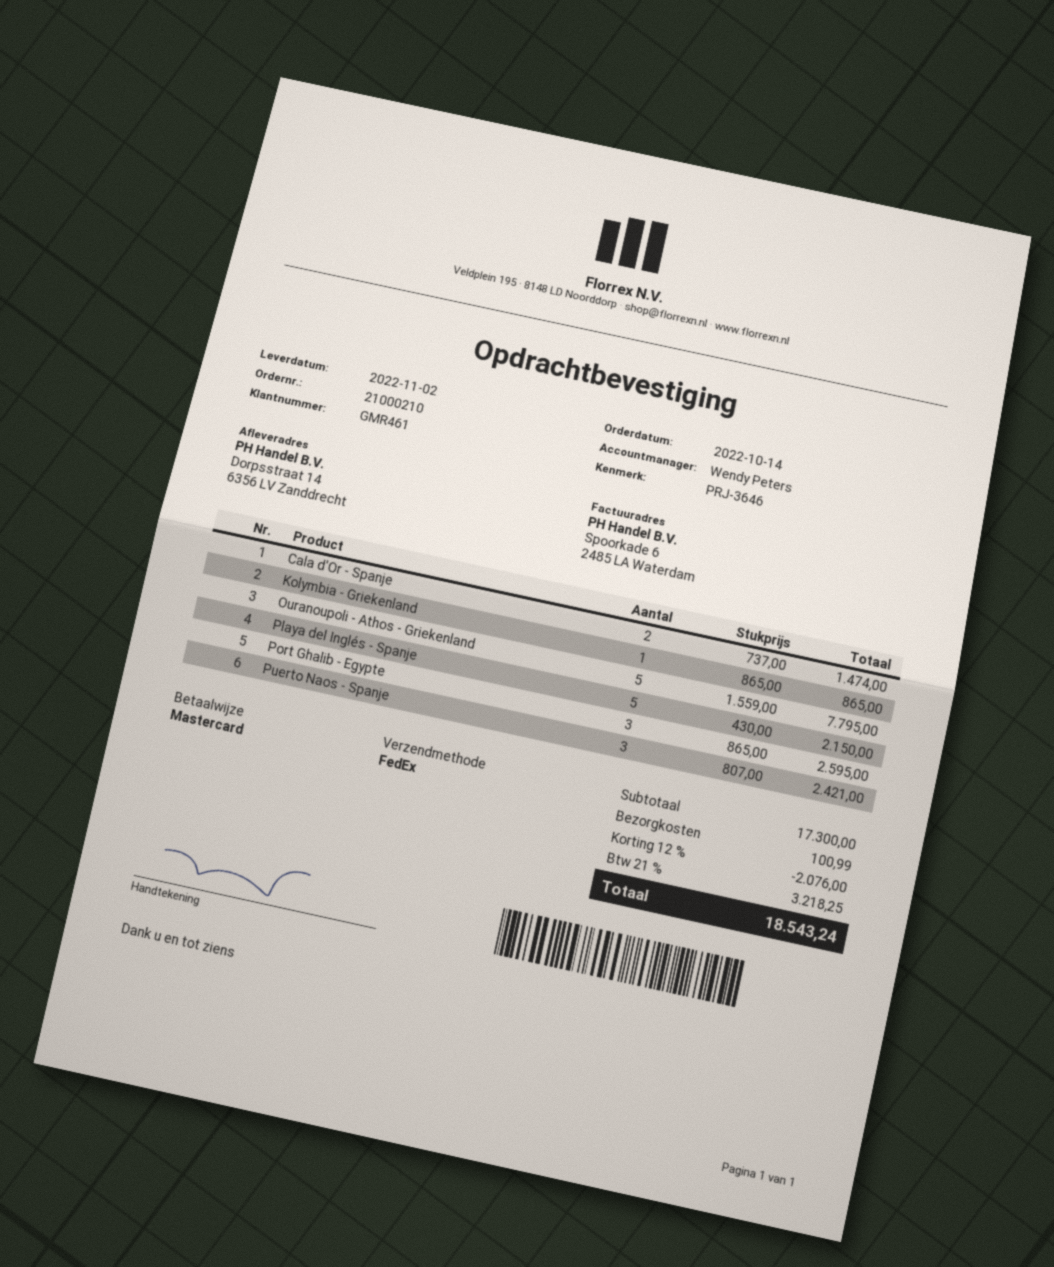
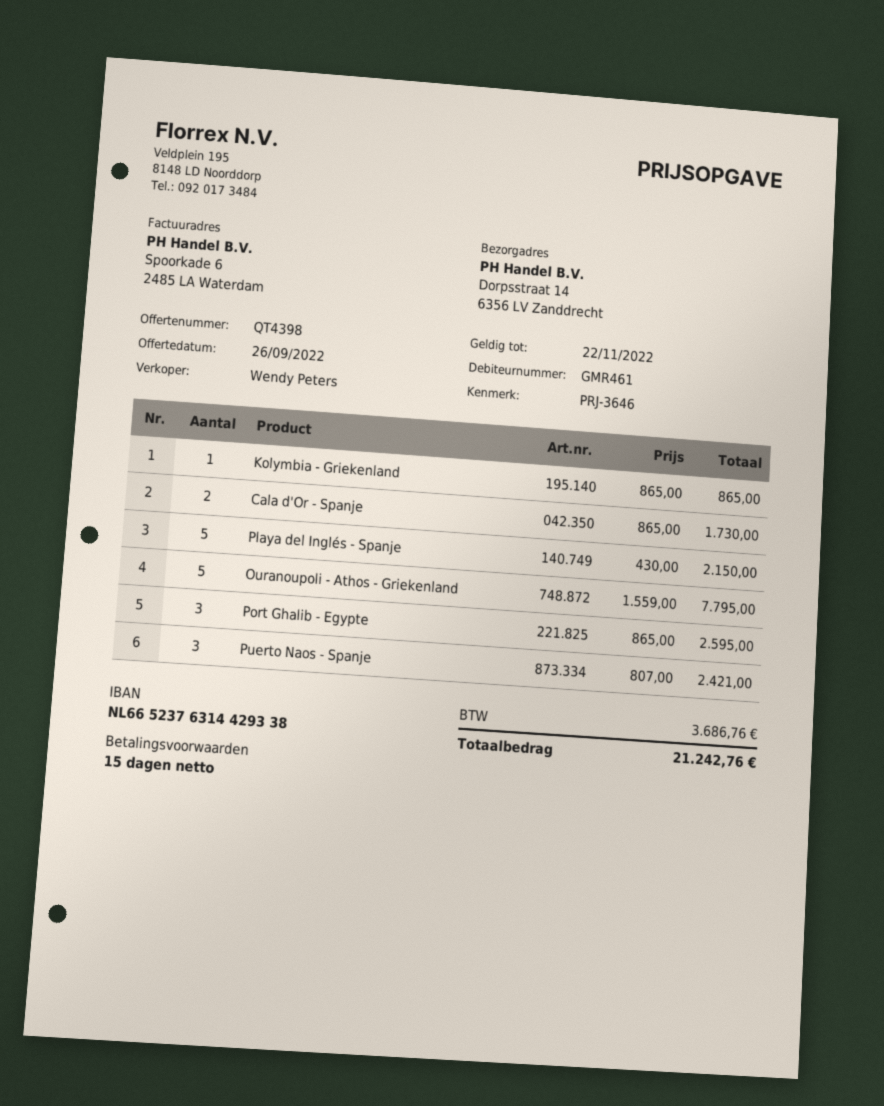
Cala d'Or - Spanje: 2 x 737.00 = 1474.00 -> 2 x 865.00 = 1730.00
discount: 12% = 2076.00 -> none
shipping: 100.99 -> none
tax: 3218.25 -> 3686.76
total: 18543.24 -> 21242.76

